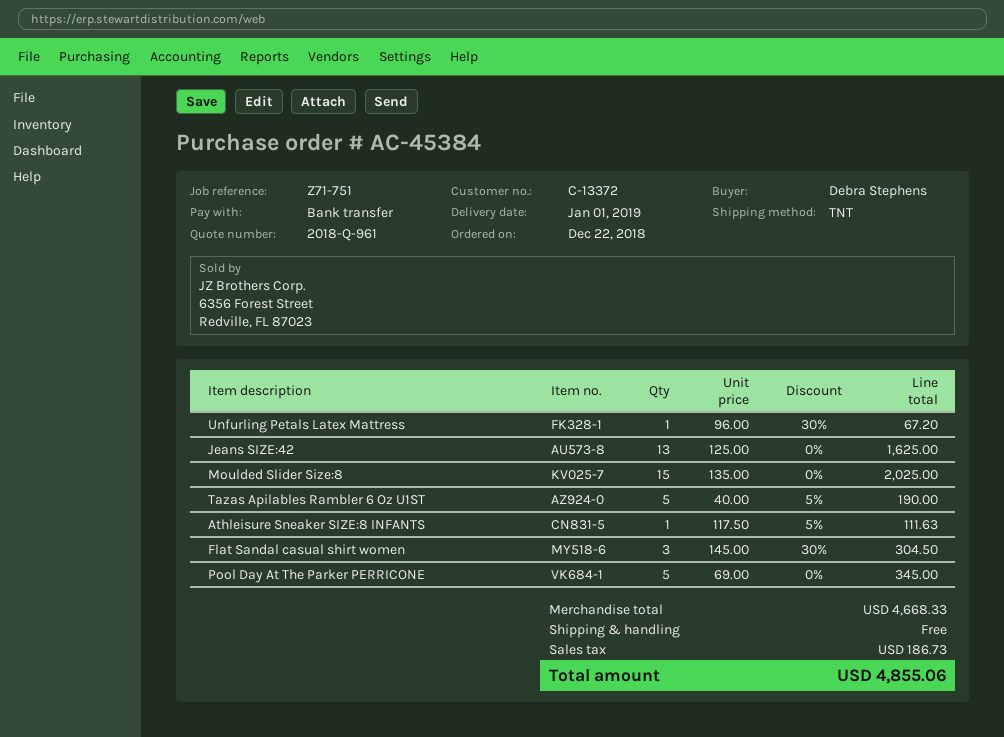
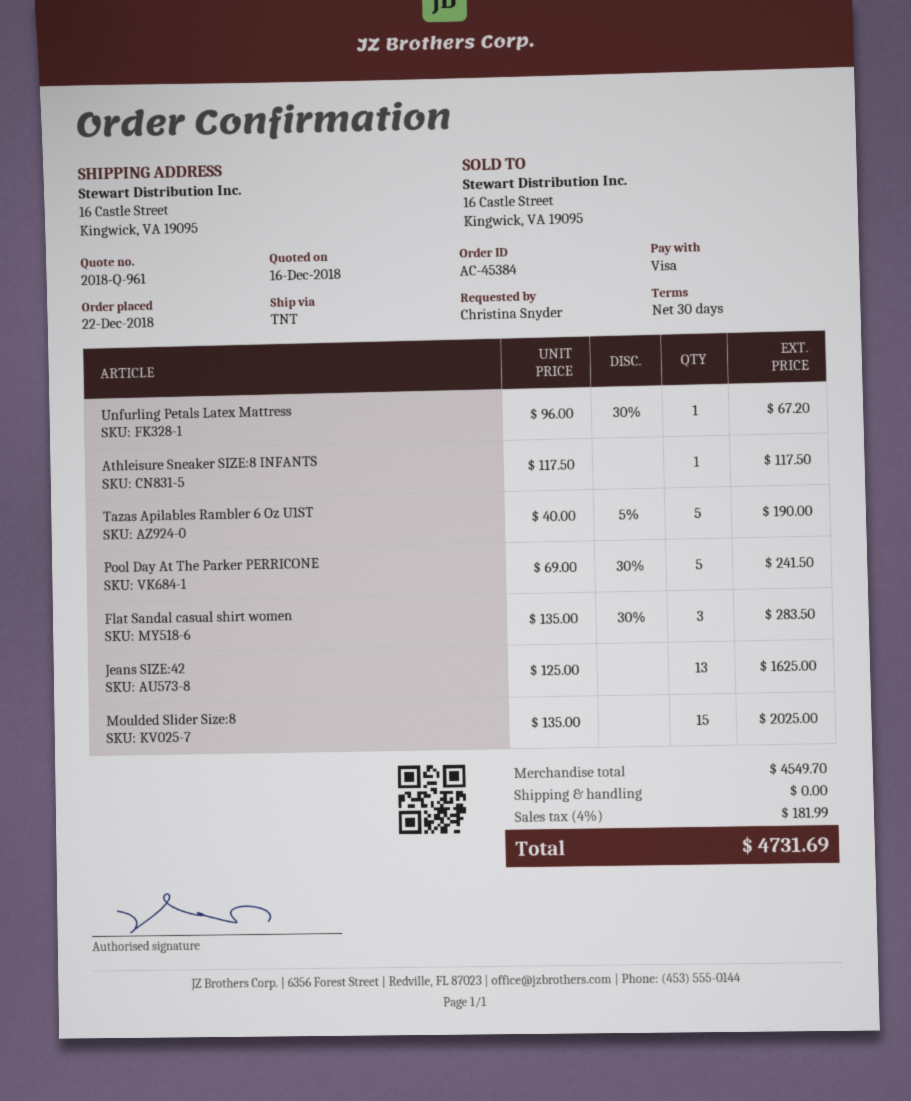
ordered by: Debra Stephens -> Christina Snyder
payment method: bank transfer -> Visa
Athleisure Sneaker SIZE:8 INFANTS: 1 x 117.50 - 5% = 111.63 -> 1 x 117.50 = 117.50
Flat Sandal casual shirt women: 3 x 145.00 - 30% = 304.50 -> 3 x 135.00 - 30% = 283.50
Pool Day At The Parker PERRICONE: 5 x 69.00 = 345.00 -> 5 x 69.00 - 30% = 241.50
subtotal: 4668.33 -> 4549.70
tax: 186.73 -> 181.99
total: 4855.06 -> 4731.69

